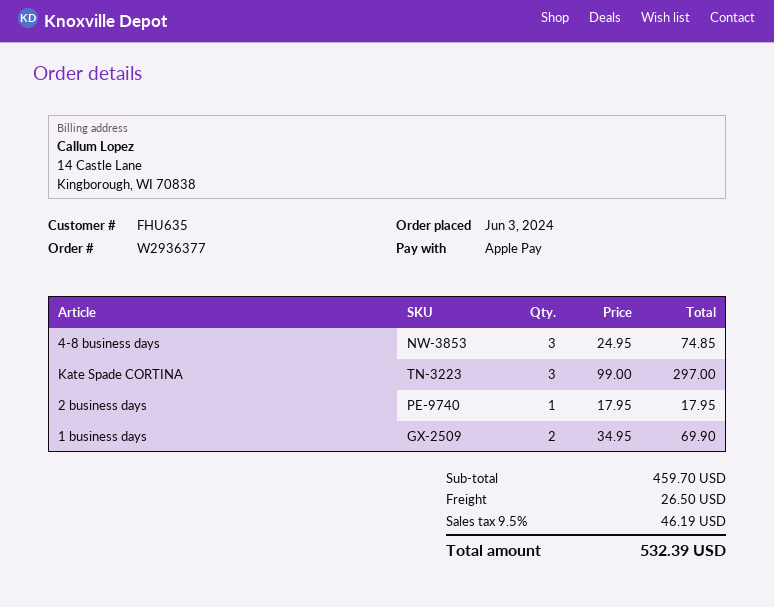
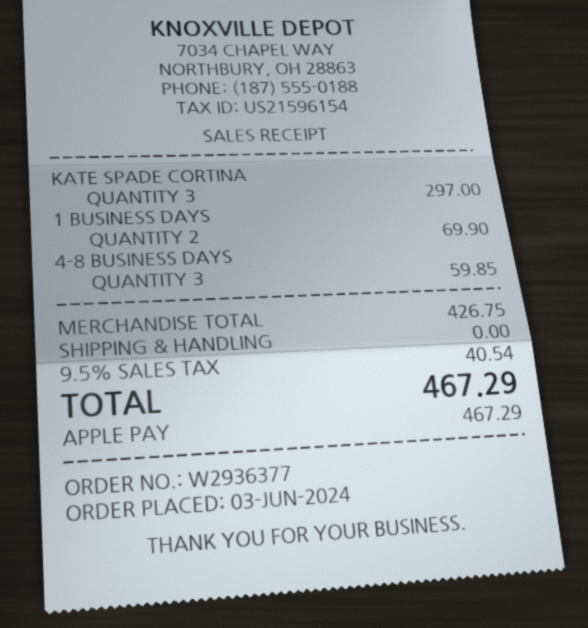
4-8 business days: 3 for 74.85 -> 3 for 59.85
2 business days: 1 for 17.95 -> none
subtotal: 459.70 -> 426.75
shipping: 26.50 -> 0.00
tax: 9.5% = 46.19 -> 9.5% = 40.54
total: 532.39 -> 467.29

